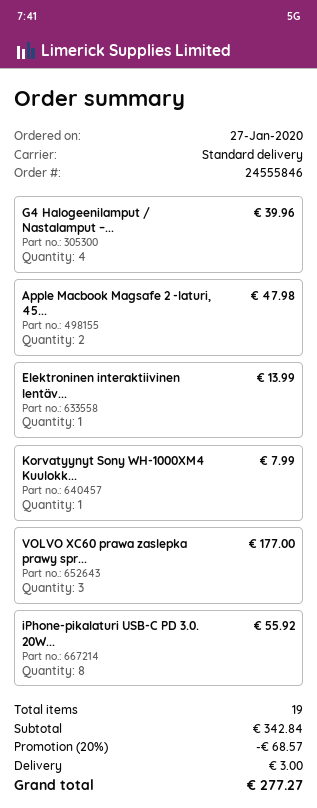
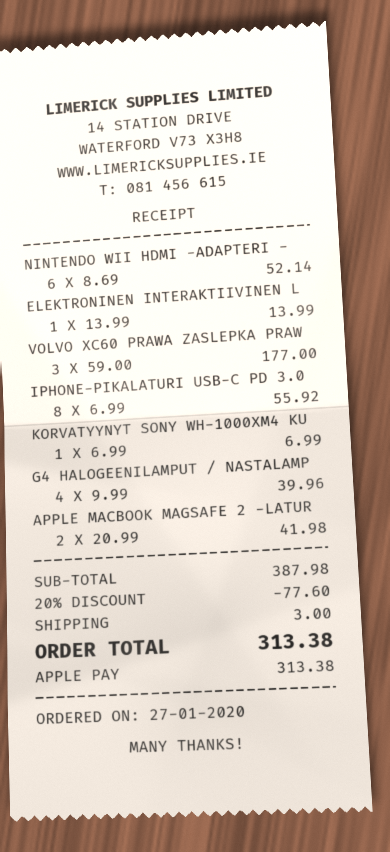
Apple Macbook Magsafe 2 -laturi, 45...: 2 for 47.98 -> 2 for 41.98
Korvatyynyt Sony WH-1000XM4 Kuulokk...: 1 for 7.99 -> 1 for 6.99
NINTENDO WII HDMI -ADAPTERI -: none -> 6 for 52.14
subtotal: 342.84 -> 387.98
discount: 20% = 68.57 -> 20% = 77.60
total: 277.27 -> 313.38

